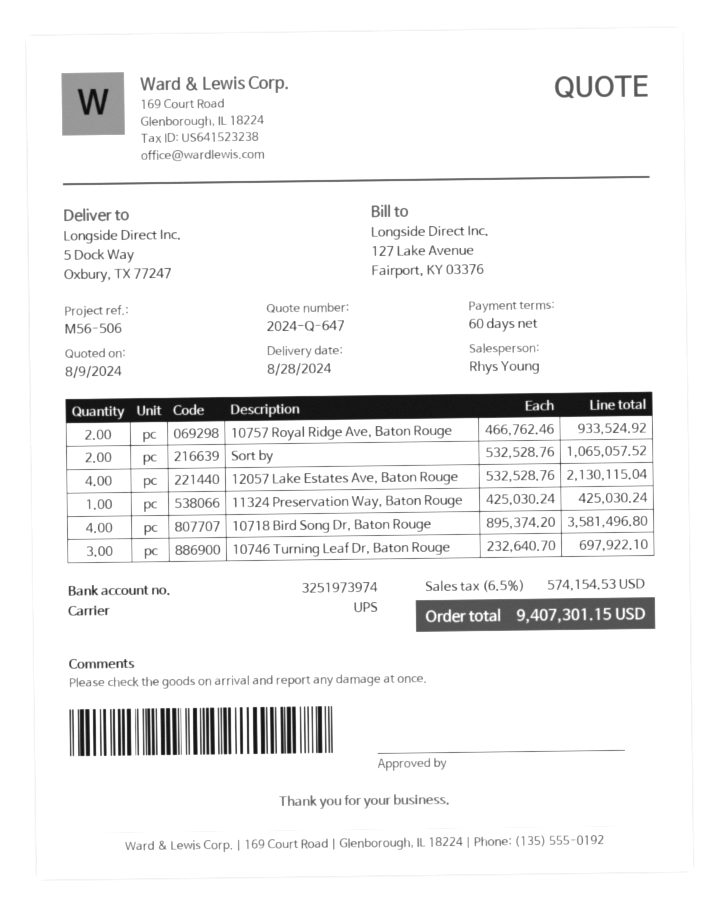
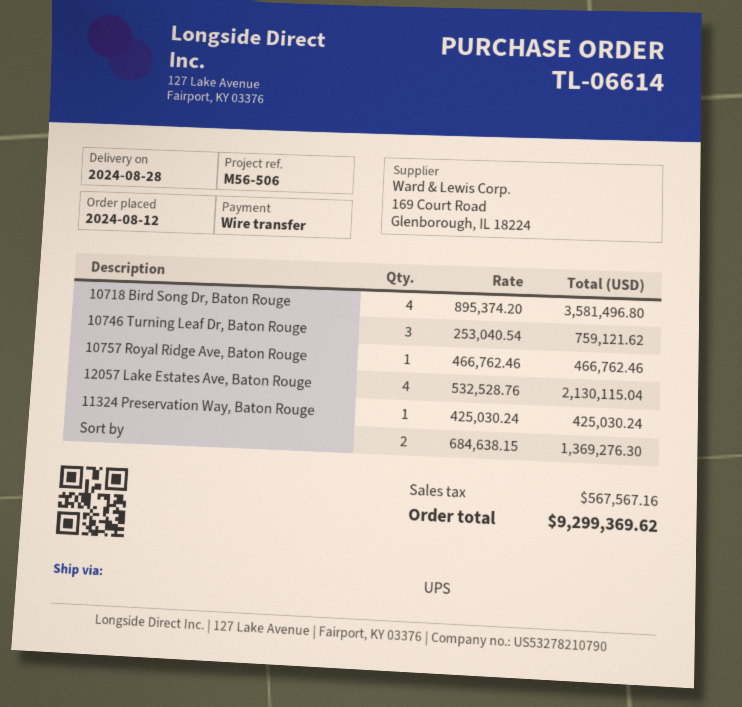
10757 Royal Ridge Ave, Baton Rouge: 2 x 466762.46 = 933524.92 -> 1 x 466762.46 = 466762.46
Sort by: 2 x 532528.76 = 1065057.52 -> 2 x 684638.15 = 1369276.30
10746 Turning Leaf Dr, Baton Rouge: 3 x 232640.70 = 697922.10 -> 3 x 253040.54 = 759121.62
tax: 574154.53 -> 567567.16
total: 9407301.15 -> 9299369.62

